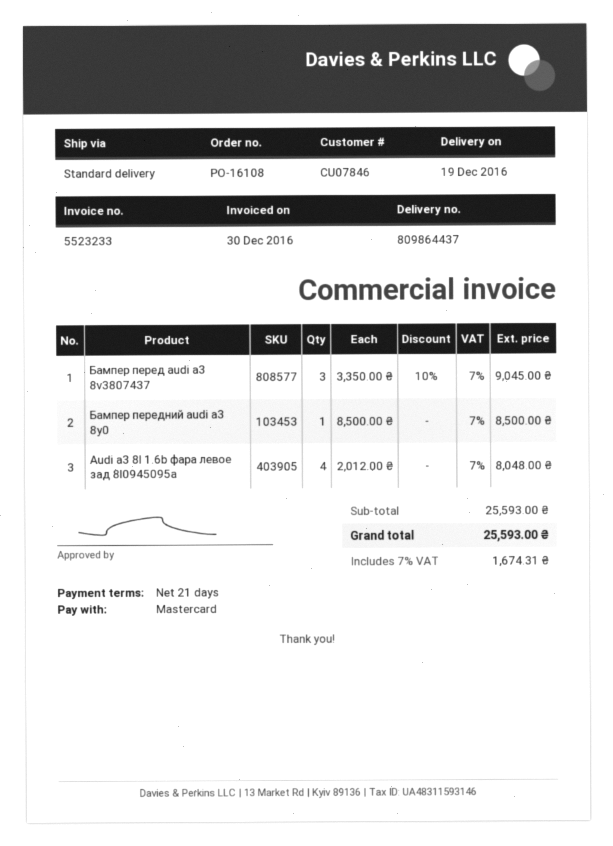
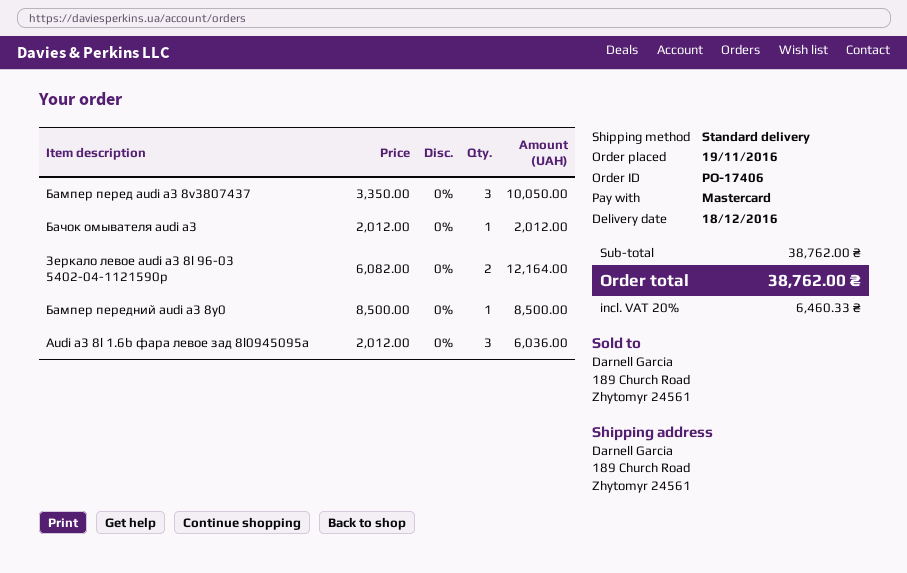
order number: PO-16108 -> PO-17406
delivery date: 2016-12-19 -> 2016-12-18
Бампер перед audi a3 8v3807437: 3 x 3350.00 - 10% = 9045.00 -> 3 x 3350.00 = 10050.00
Audi a3 8l 1.6b фара левое зад 8l0945095a: 4 x 2012.00 = 8048.00 -> 3 x 2012.00 = 6036.00
Бачок омывателя audi a3: none -> 1 x 2012.00 = 2012.00
Зеркало левое audi a3 8l 96-03 5402-04-1121590p: none -> 2 x 6082.00 = 12164.00
subtotal: 25593.00 -> 38762.00
tax: 7% = 1674.31 -> 20% = 6460.33
total: 25593.00 -> 38762.00

